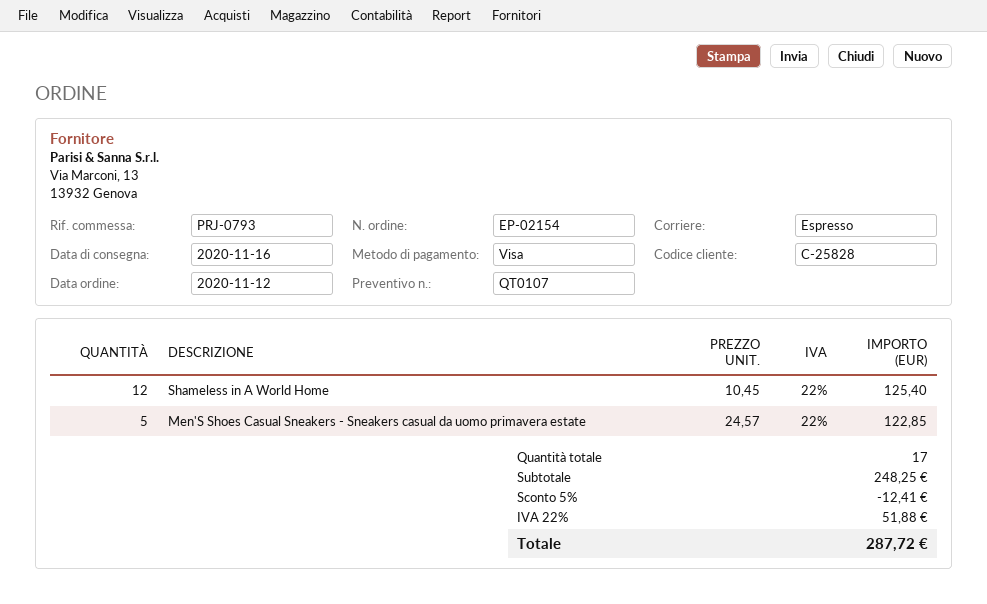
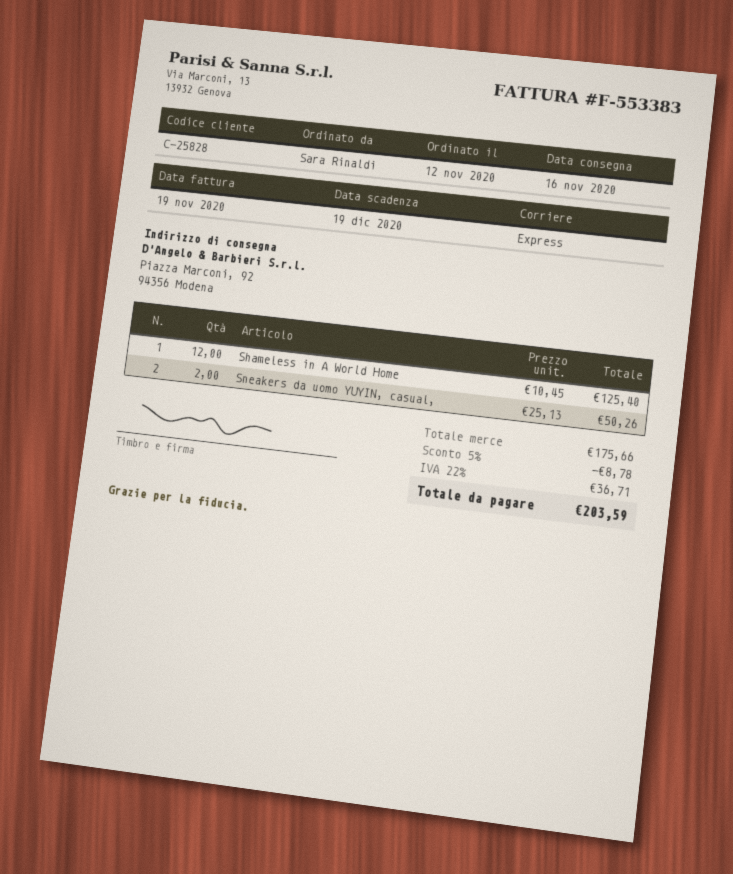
Men'S Shoes Casual Sneakers - Sneakers casual da uomo primavera estate: 5 x 24.57 = 122.85 -> none
Sneakers da uomo YUYIN, casual,: none -> 2 x 25.13 = 50.26
subtotal: 248.25 -> 175.66
discount: 5% = 12.41 -> 5% = 8.78
tax: 22% = 51.88 -> 22% = 36.71
total: 287.72 -> 203.59

